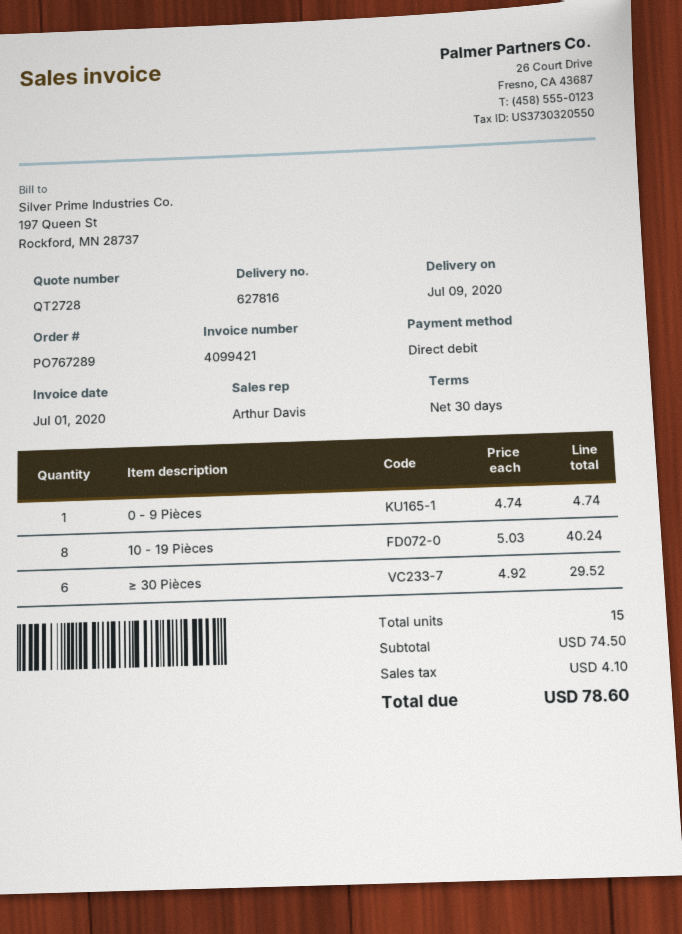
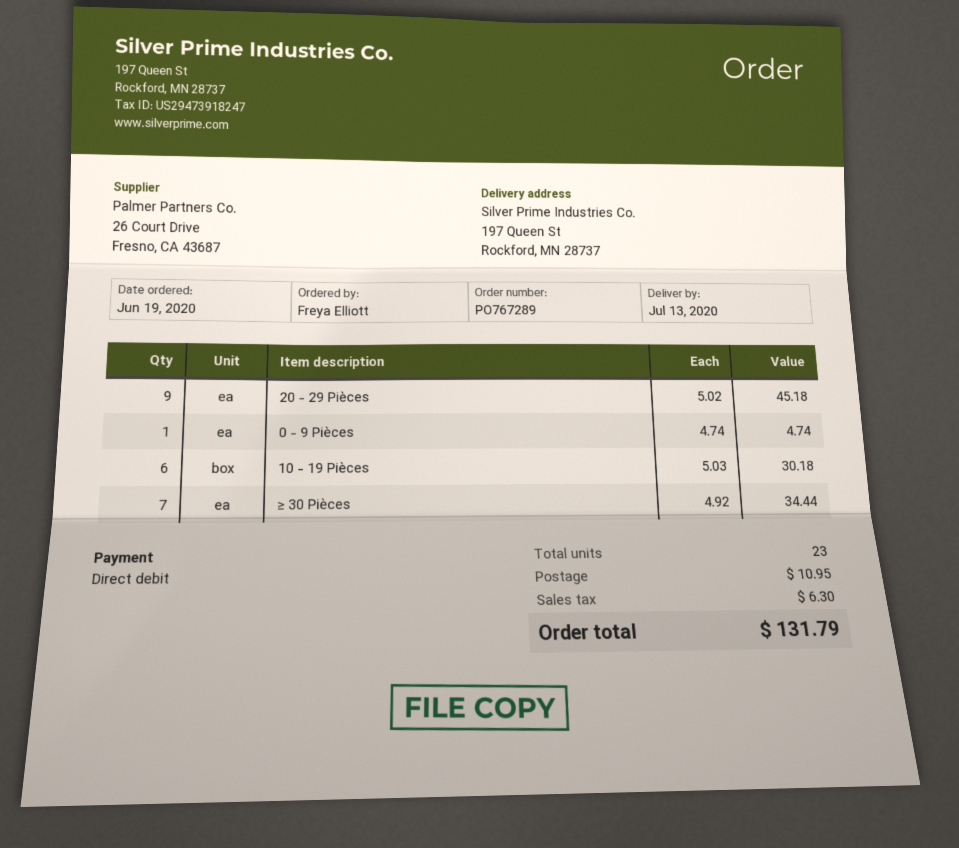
delivery date: 2020-07-09 -> 2020-07-13
10 - 19 Pièces: 8 x 5.03 = 40.24 -> 6 x 5.03 = 30.18
≥ 30 Pièces: 6 x 4.92 = 29.52 -> 7 x 4.92 = 34.44
20 - 29 Pièces: none -> 9 x 5.02 = 45.18
total quantity: 15 -> 23
shipping: none -> 10.95
tax: 4.10 -> 6.30
total: 78.60 -> 131.79

